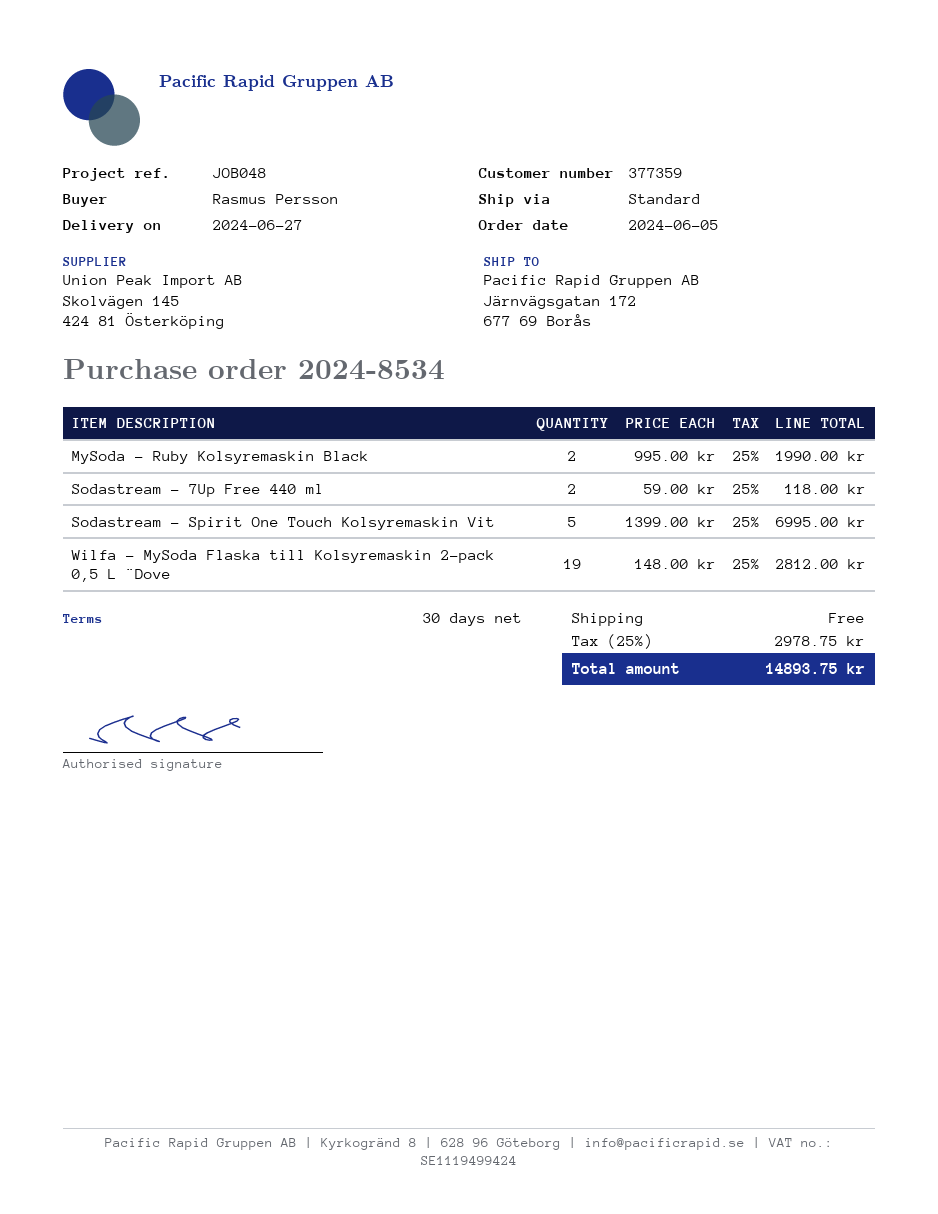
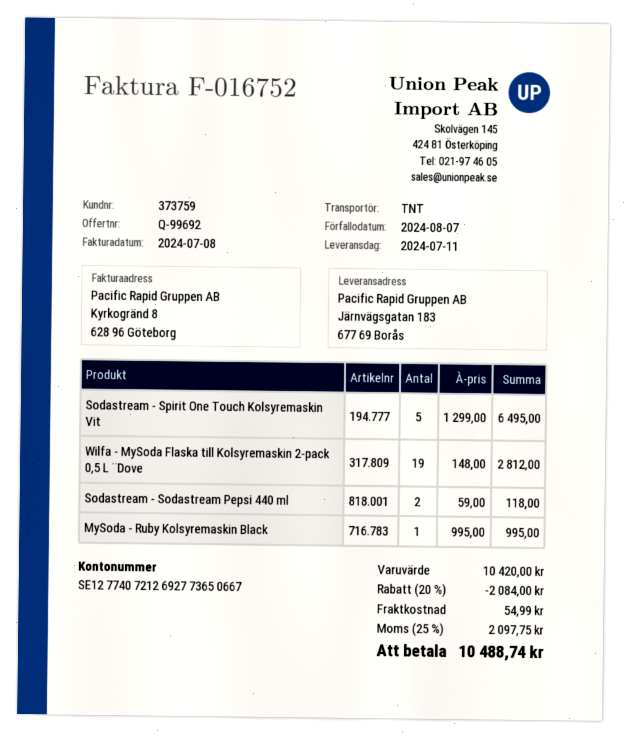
delivery date: 2024-06-27 -> 2024-07-11
customer number: 377359 -> 373759
shipping method: standard -> TNT
ship to: Järnvägsgatan 172, 677 69 Borås -> Järnvägsgatan 183, 677 69 Borås
MySoda - Ruby Kolsyremaskin Black: 2 x 995.00 = 1990.00 -> 1 x 995.00 = 995.00
Sodastream - 7Up Free 440 ml: 2 x 59.00 = 118.00 -> none
Sodastream - Spirit One Touch Kolsyremaskin Vit: 5 x 1399.00 = 6995.00 -> 5 x 1299.00 = 6495.00
Sodastream - Sodastream Pepsi 440 ml: none -> 2 x 59.00 = 118.00
discount: none -> 20% = 2084.00
shipping: 0.00 -> 54.99
tax: 25% = 2978.75 -> 25% = 2097.75
total: 14893.75 -> 10488.74

